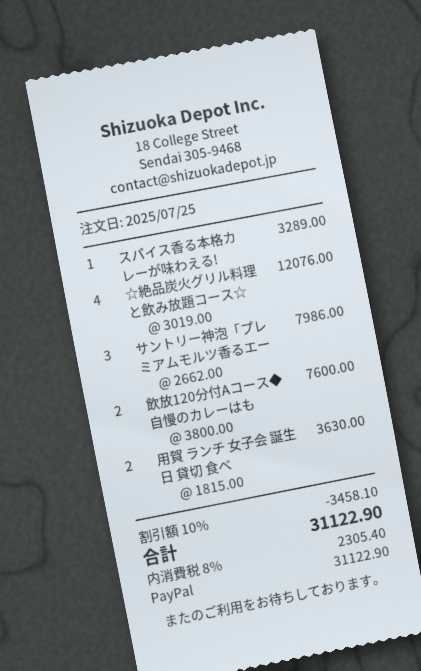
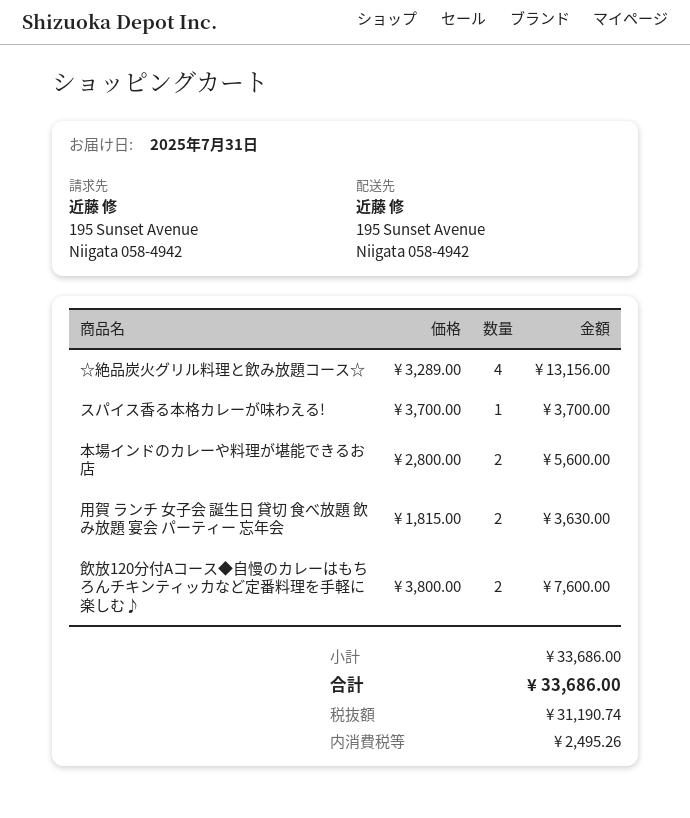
スパイス香る本格カレーが味わえる!: 1 x 3289.00 = 3289.00 -> 1 x 3700.00 = 3700.00
☆絶品炭火グリル料理と飲み放題コース☆: 4 x 3019.00 = 12076.00 -> 4 x 3289.00 = 13156.00
サントリー神泡「プレミアムモルツ香るエー: 3 x 2662.00 = 7986.00 -> none
本場インドのカレーや料理が堪能できるお店: none -> 2 x 2800.00 = 5600.00
discount: 10% = 3458.10 -> none
tax: 2305.40 -> 2495.26
total: 31122.90 -> 33686.00

